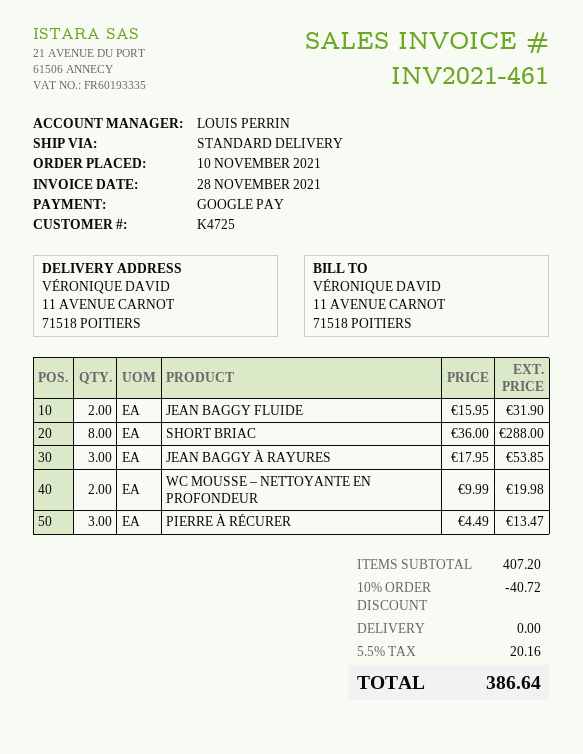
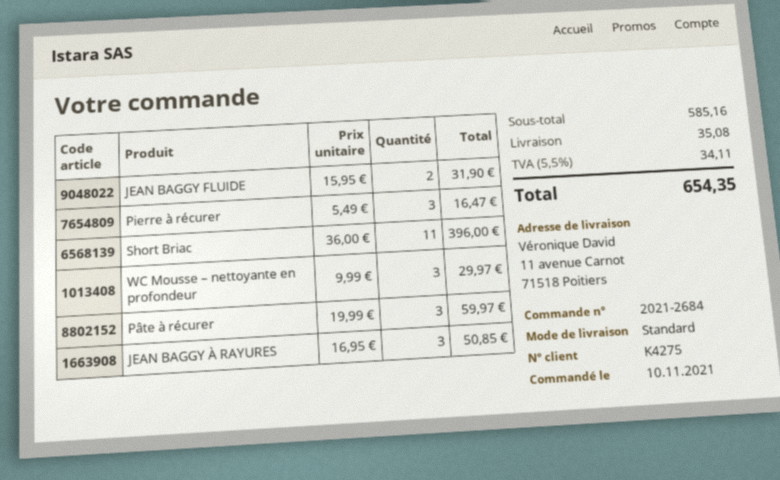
customer number: K4725 -> K4275
SHORT BRIAC: 8 x 36.00 = 288.00 -> 11 x 36.00 = 396.00
JEAN BAGGY À RAYURES: 3 x 17.95 = 53.85 -> 3 x 16.95 = 50.85
WC MOUSSE – NETTOYANTE EN PROFONDEUR: 2 x 9.99 = 19.98 -> 3 x 9.99 = 29.97
PIERRE À RÉCURER: 3 x 4.49 = 13.47 -> 3 x 5.49 = 16.47
Pâte à récurer: none -> 3 x 19.99 = 59.97
subtotal: 407.20 -> 585.16
discount: 10% = 40.72 -> none
shipping: 0.00 -> 35.08
tax: 5.5% = 20.16 -> 5.5% = 34.11
total: 386.64 -> 654.35

